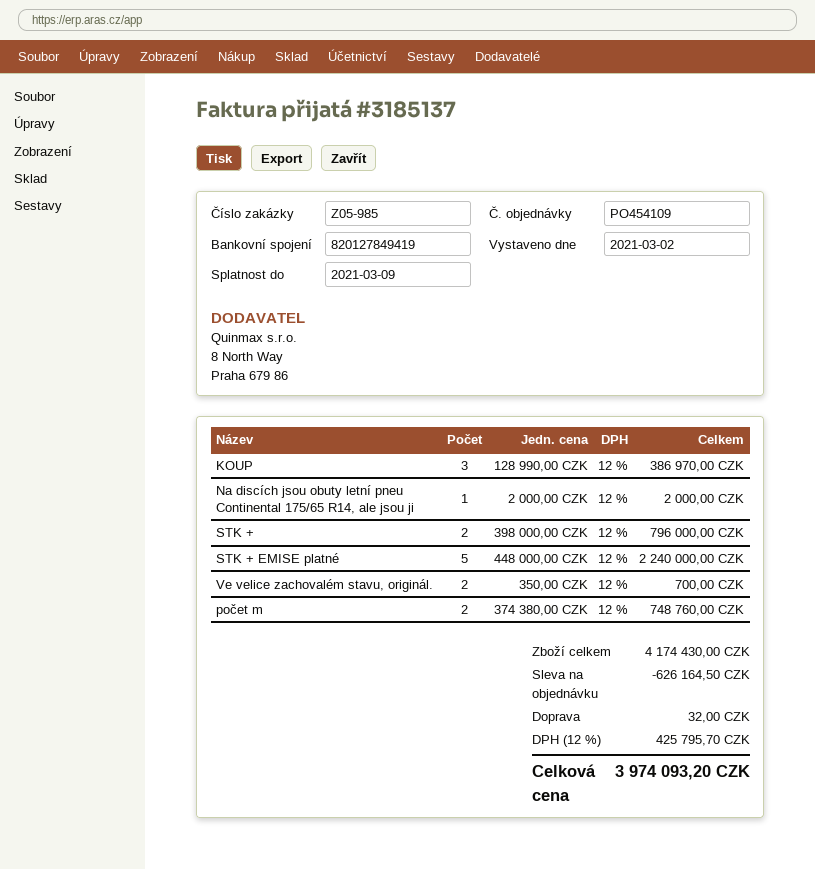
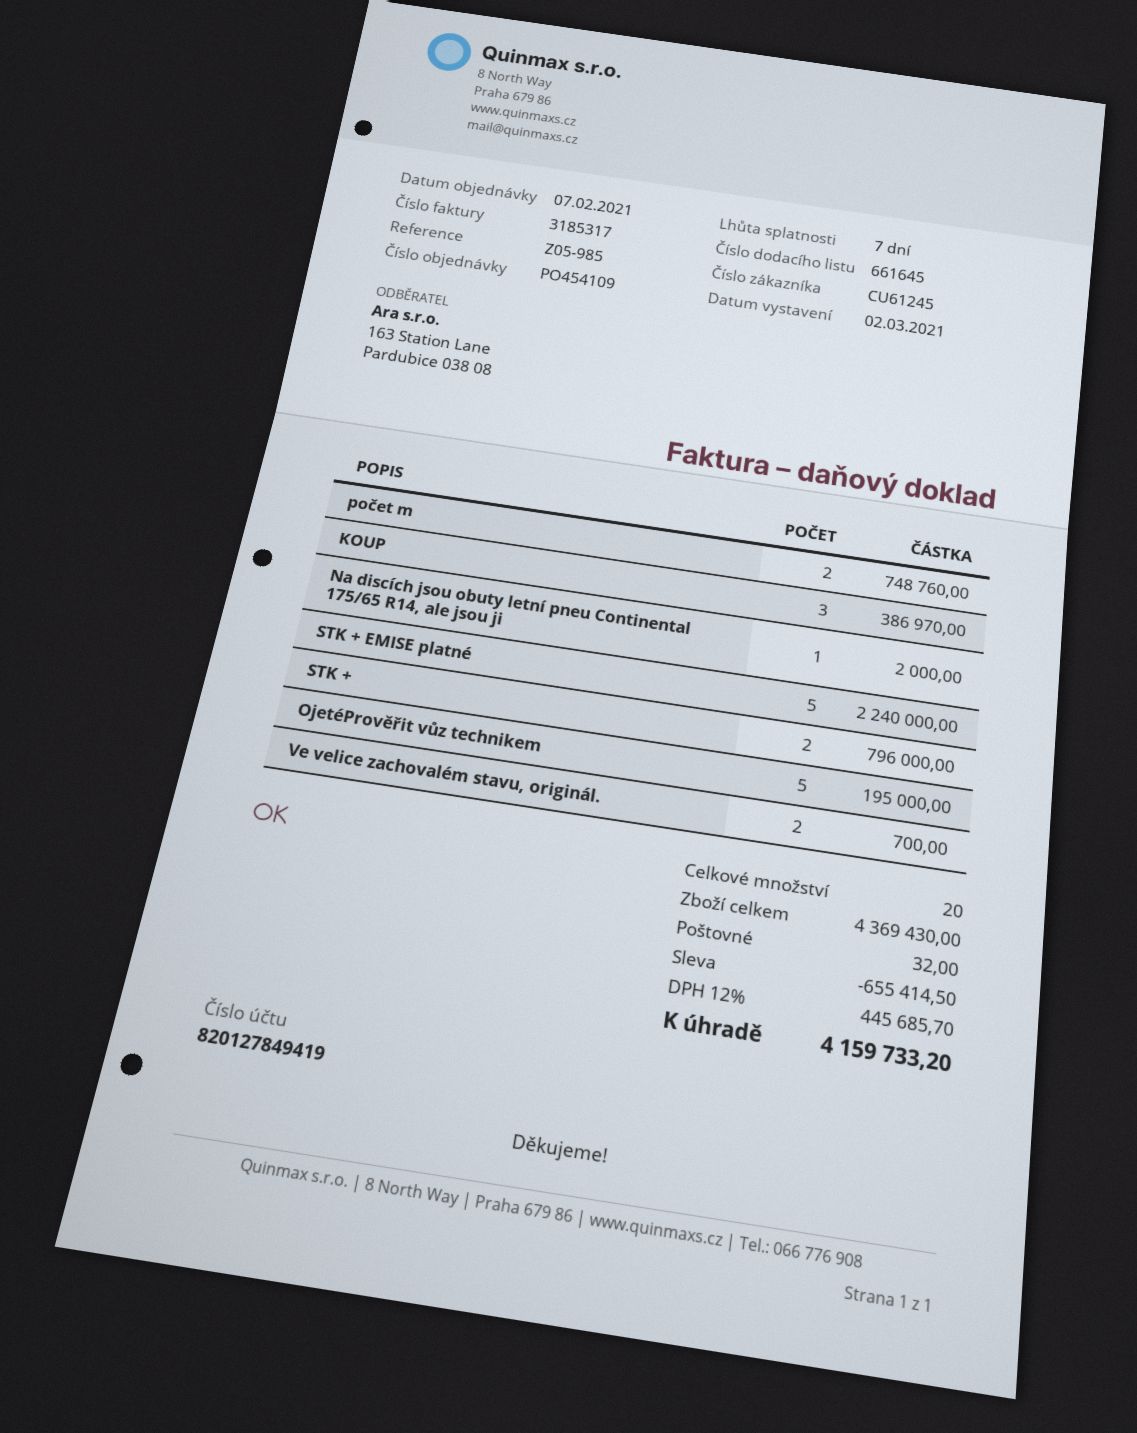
invoice number: 3185137 -> 3185317
OjetéPrověřit vůz technikem: none -> 5 for 195000.00
subtotal: 4174430.00 -> 4369430.00
discount: 626164.50 -> 655414.50
tax: 12% = 425795.70 -> 12% = 445685.70
total: 3974093.20 -> 4159733.20

